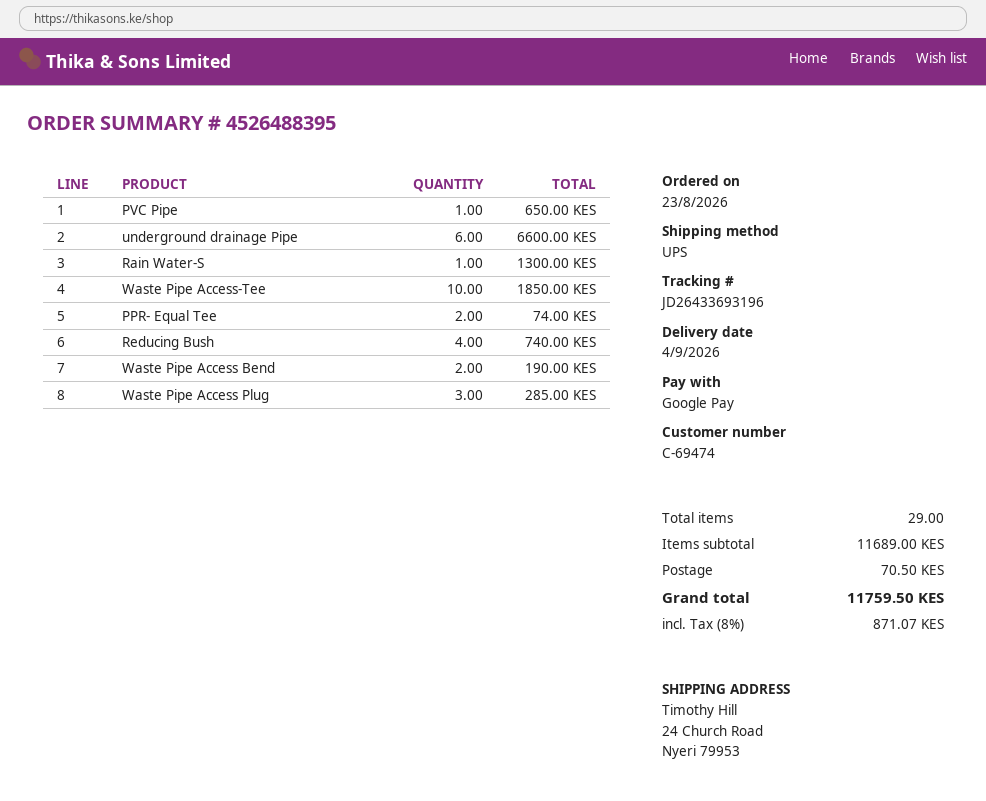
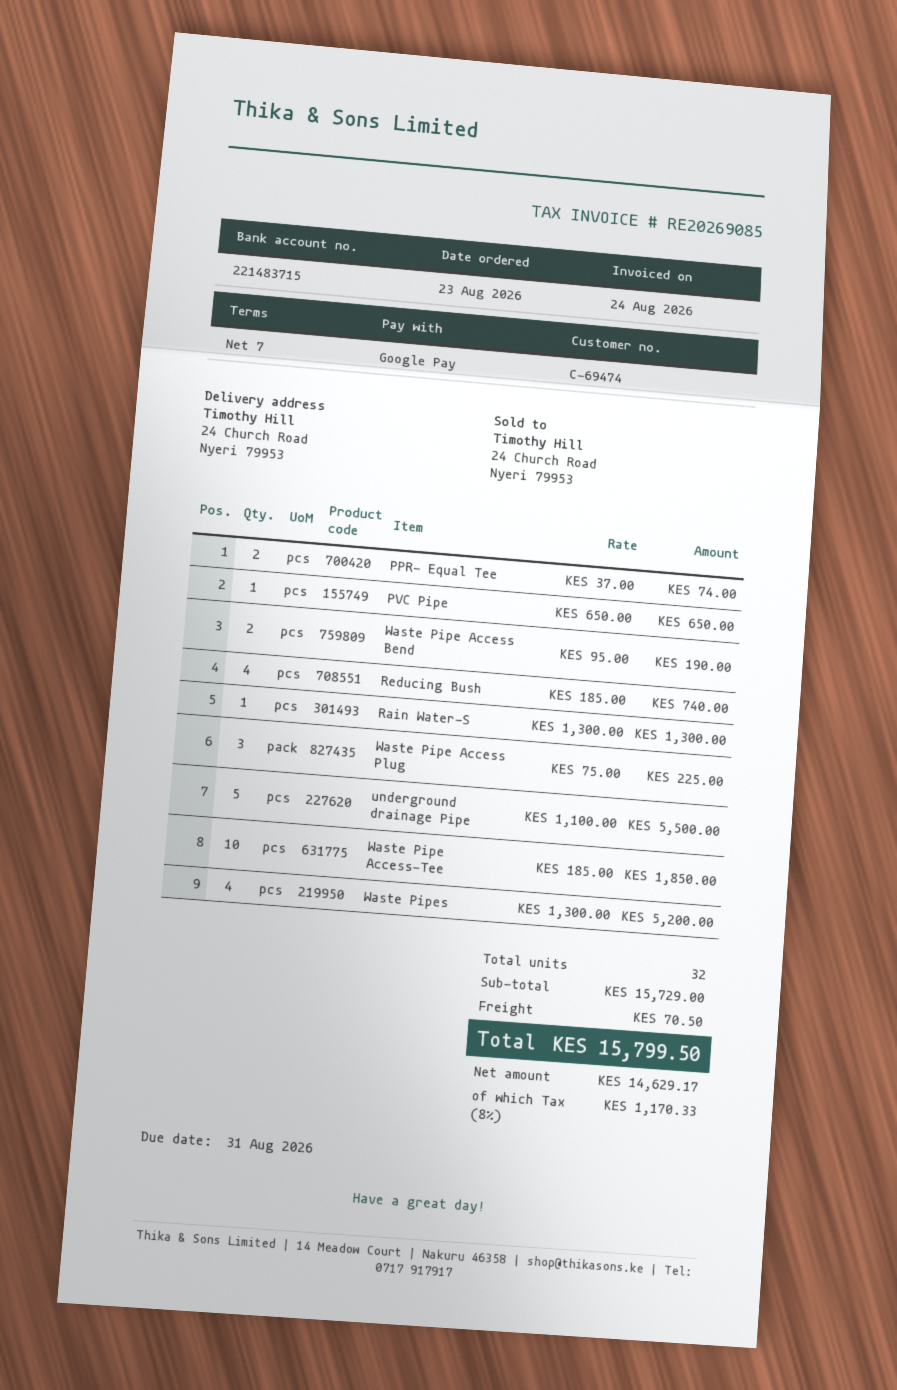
underground drainage Pipe: 6 for 6600.00 -> 5 for 5500.00
Waste Pipe Access Plug: 3 for 285.00 -> 3 for 225.00
Waste Pipes: none -> 4 for 5200.00
total quantity: 29 -> 32
subtotal: 11689.00 -> 15729.00
tax: 8% = 871.07 -> 8% = 1170.33
total: 11759.50 -> 15799.50

